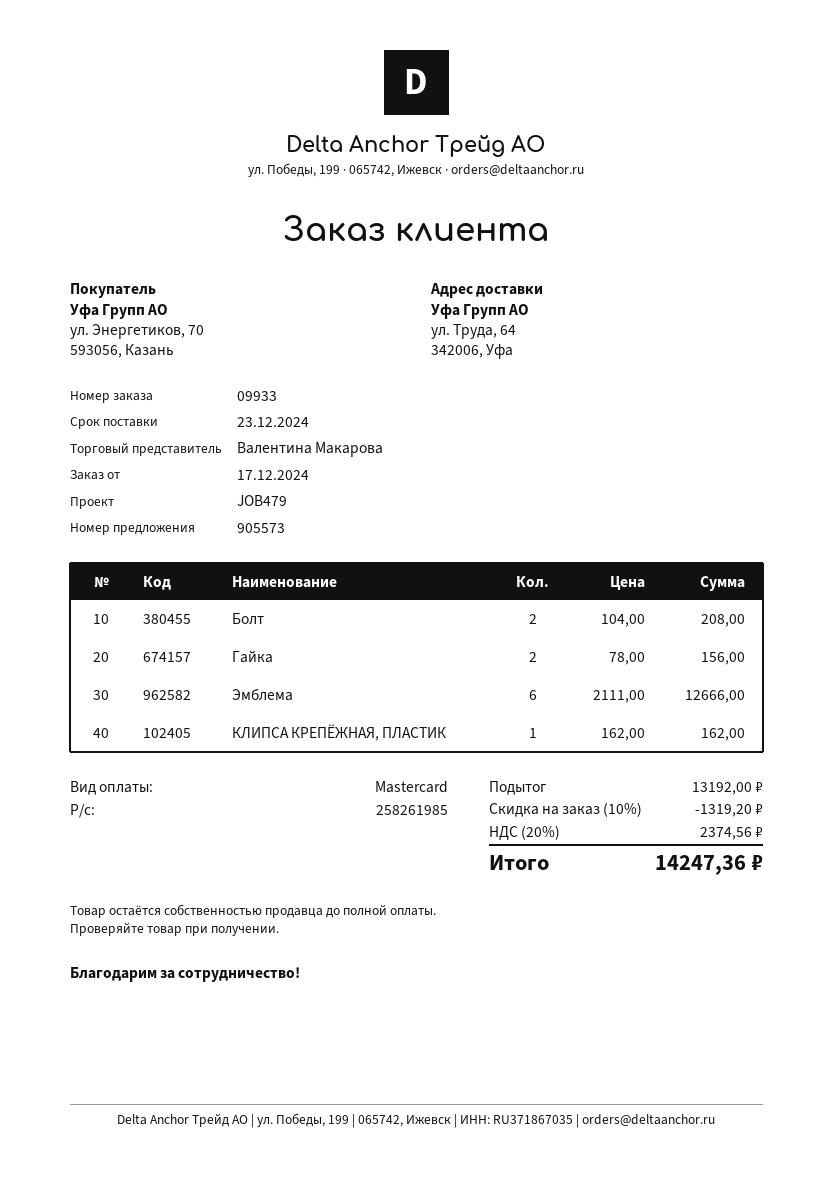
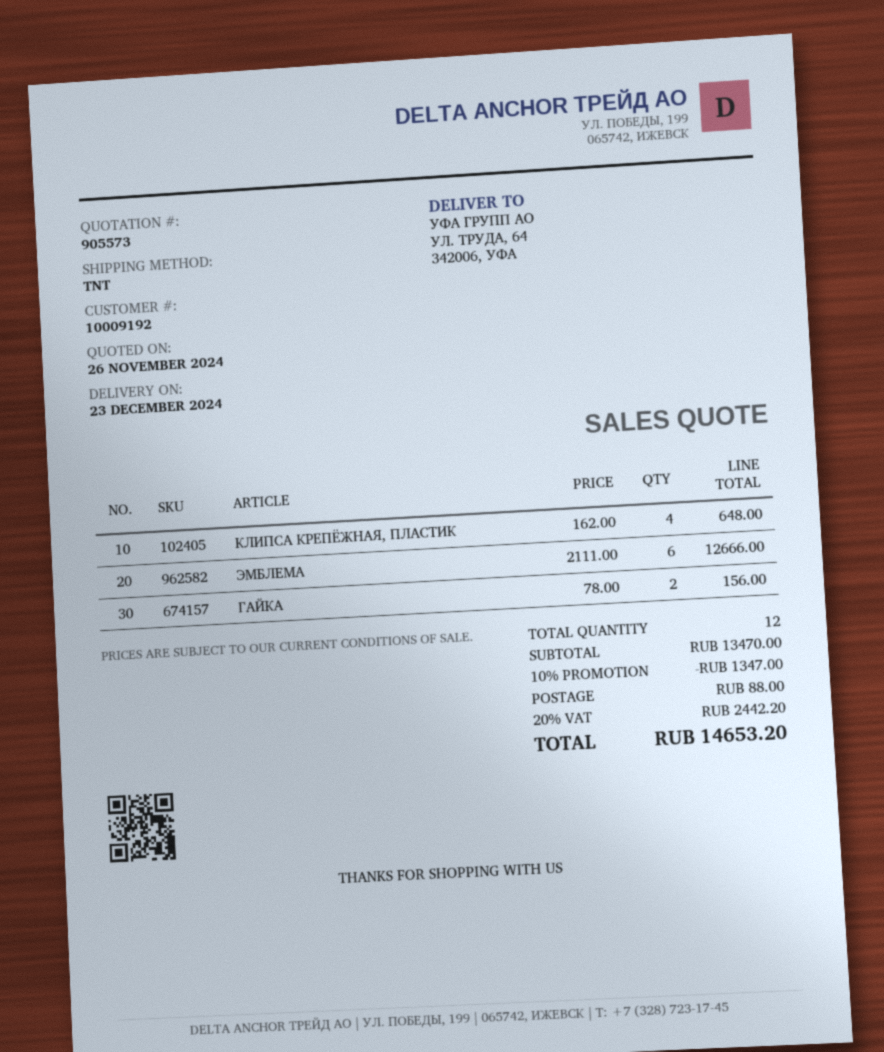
Болт: 2 x 104.00 = 208.00 -> none
КЛИПСА КРЕПЁЖНАЯ, ПЛАСТИК: 1 x 162.00 = 162.00 -> 4 x 162.00 = 648.00
subtotal: 13192.00 -> 13470.00
discount: 10% = 1319.20 -> 10% = 1347.00
shipping: none -> 88.00
tax: 20% = 2374.56 -> 20% = 2442.20
total: 14247.36 -> 14653.20

